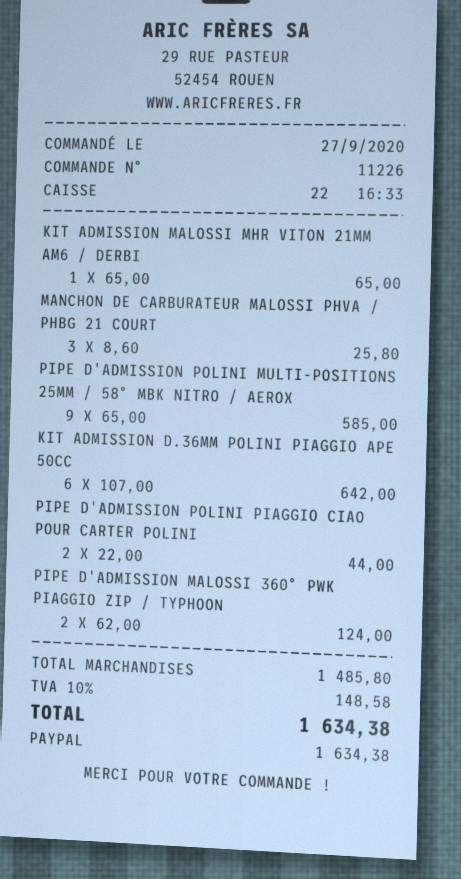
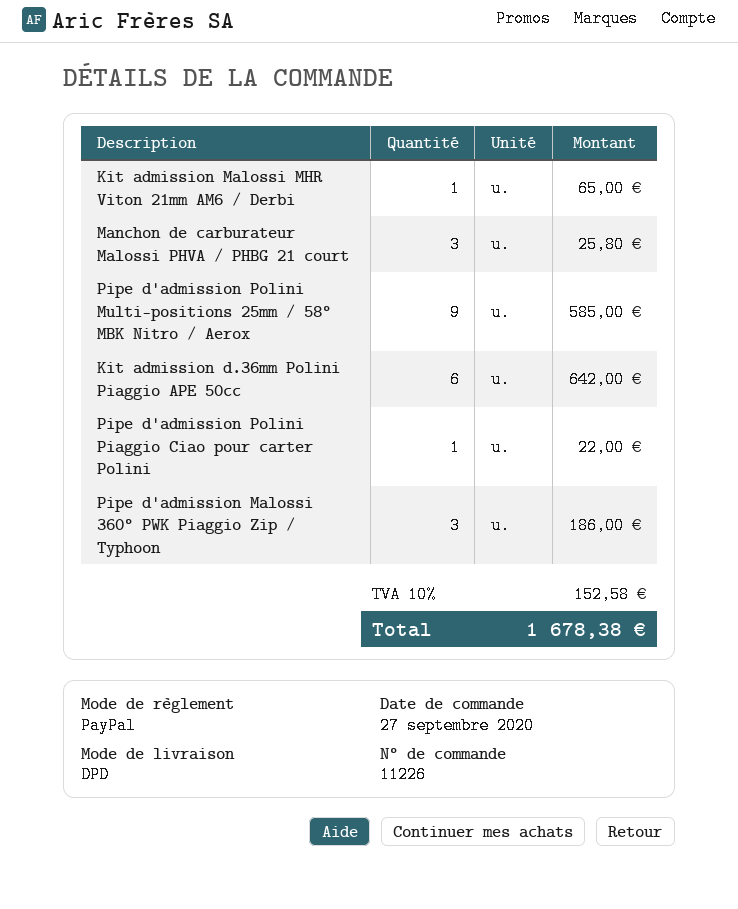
PIPE D'ADMISSION POLINI PIAGGIO CIAO POUR CARTER POLINI: 2 for 44.00 -> 1 for 22.00
PIPE D'ADMISSION MALOSSI 360° PWK PIAGGIO ZIP / TYPHOON: 2 for 124.00 -> 3 for 186.00
tax: 10% = 148.58 -> 10% = 152.58
total: 1634.38 -> 1678.38

